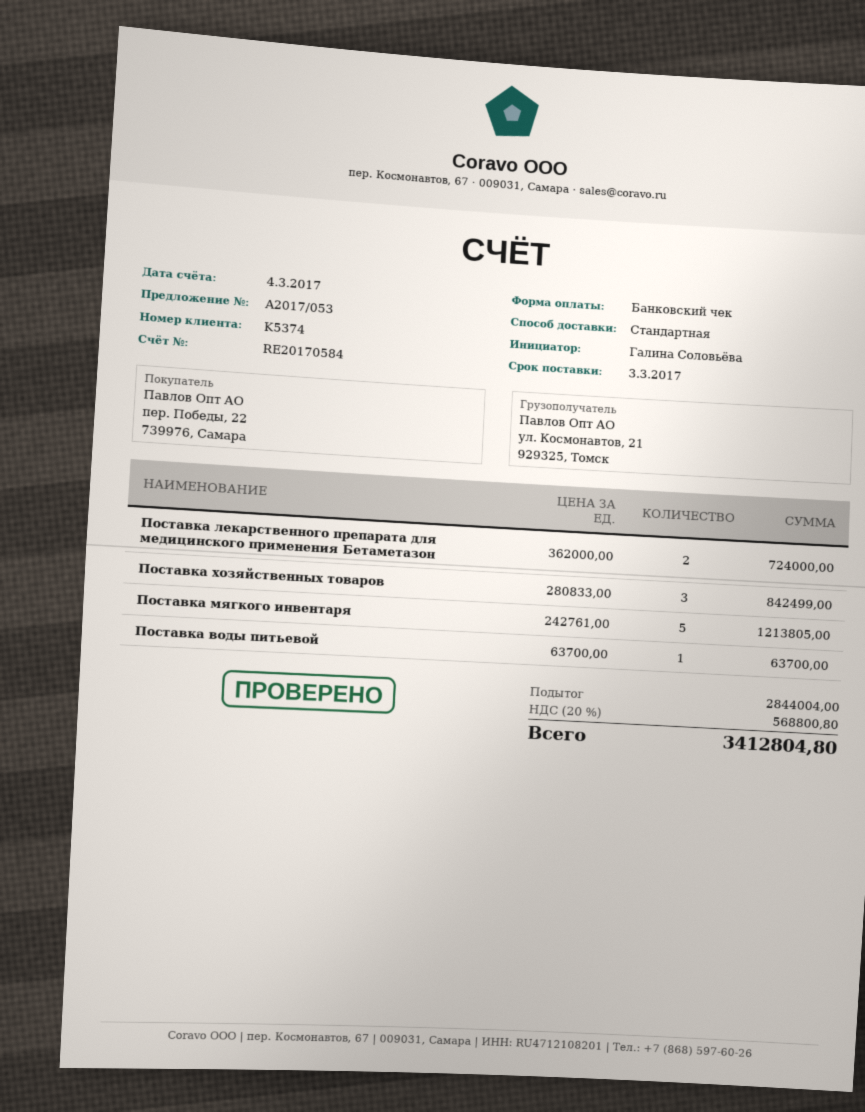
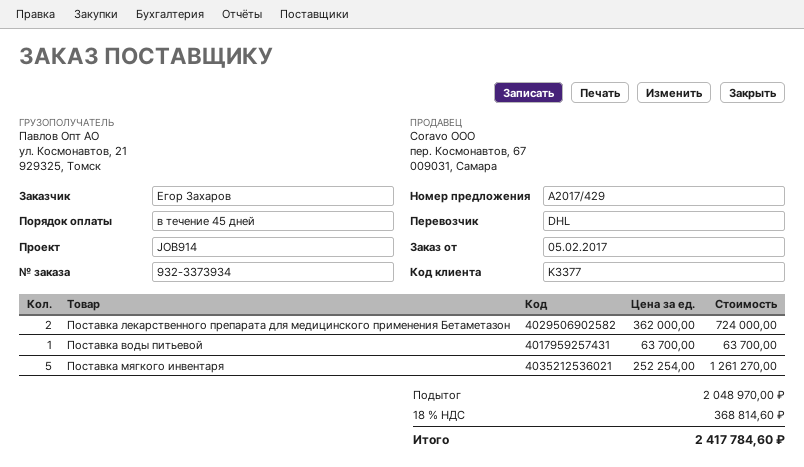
quote number: A2017/053 -> A2017/429
customer number: K5374 -> K3377
ordered by: Галина Соловьёва -> Егор Захаров
shipping method: standard -> DHL
Поставка хозяйственных товаров: 3 x 280833.00 = 842499.00 -> none
Поставка мягкого инвентаря: 5 x 242761.00 = 1213805.00 -> 5 x 252254.00 = 1261270.00
subtotal: 2844004.00 -> 2048970.00
tax: 20% = 568800.80 -> 18% = 368814.60
total: 3412804.80 -> 2417784.60

